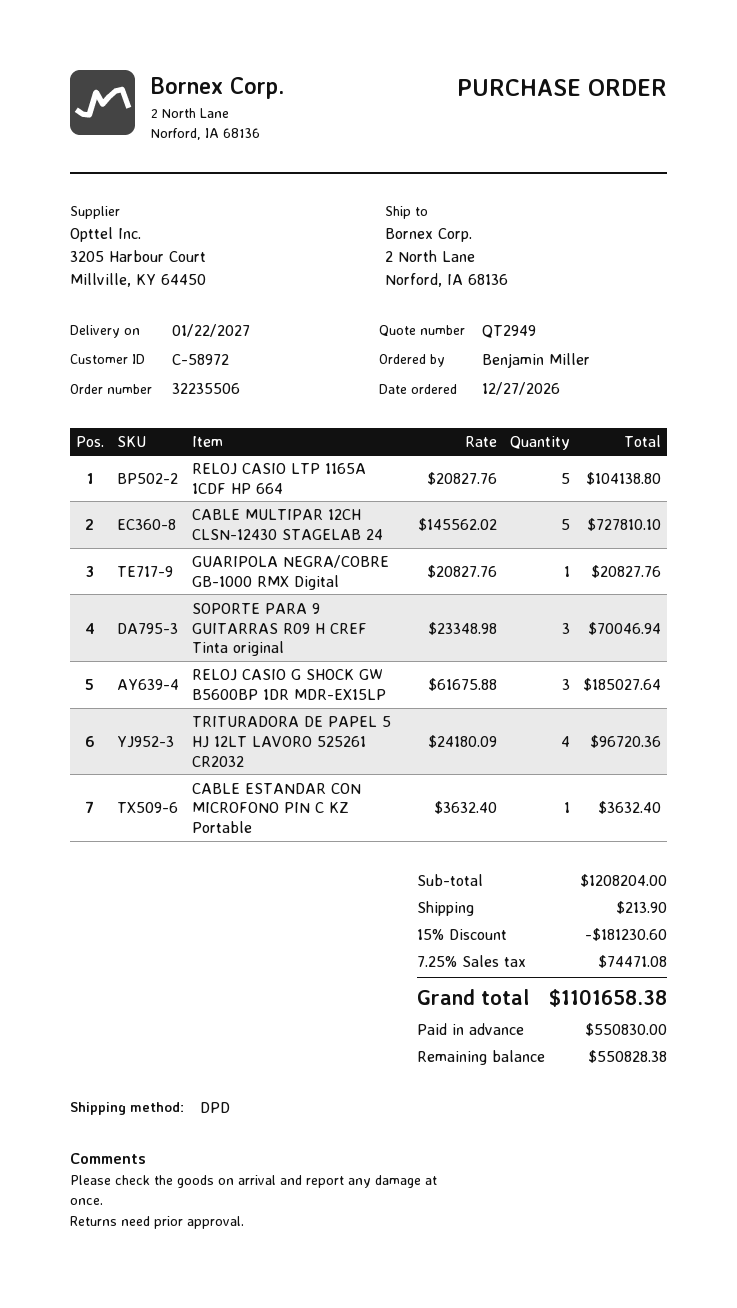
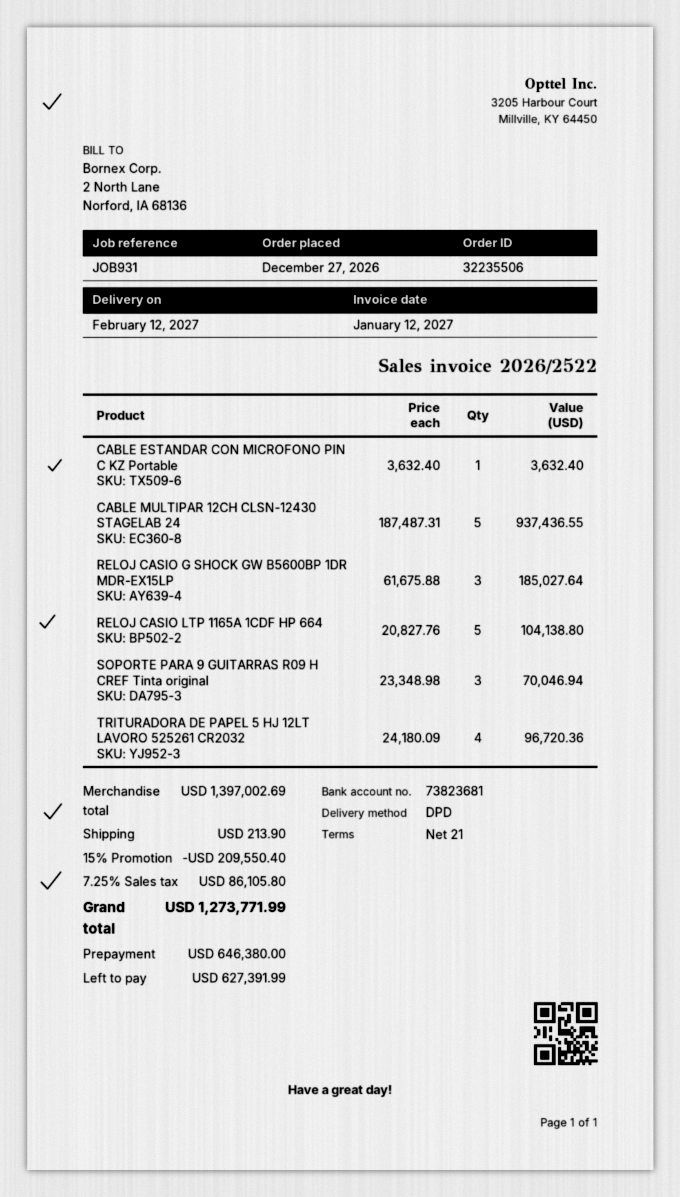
delivery date: 2027-01-22 -> 2027-02-12
CABLE MULTIPAR 12CH CLSN-12430 STAGELAB 24: 5 x 145562.02 = 727810.10 -> 5 x 187487.31 = 937436.55
GUARIPOLA NEGRA/COBRE GB-1000 RMX Digital: 1 x 20827.76 = 20827.76 -> none
subtotal: 1208204.00 -> 1397002.69
discount: 15% = 181230.60 -> 15% = 209550.40
tax: 7.25% = 74471.08 -> 7.25% = 86105.80
total: 1101658.38 -> 1273771.99
deposit: 550830.00 -> 646380.00
balance: 550828.38 -> 627391.99

